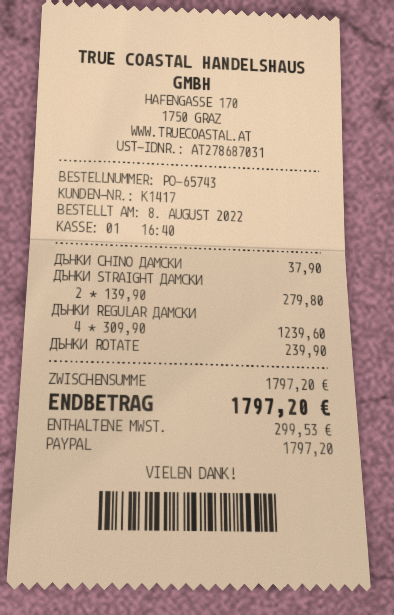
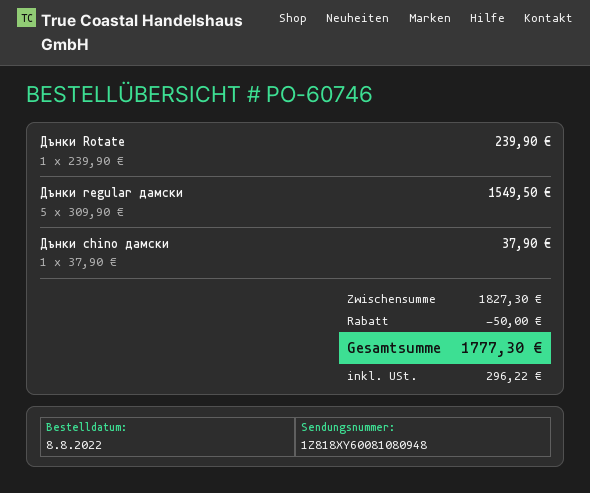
order number: PO-65743 -> PO-60746
ДЪНКИ STRAIGHT ДАМСКИ: 2 x 139.90 = 279.80 -> none
ДЪНКИ REGULAR ДАМСКИ: 4 x 309.90 = 1239.60 -> 5 x 309.90 = 1549.50
subtotal: 1797.20 -> 1827.30
discount: none -> 50.00
tax: 299.53 -> 296.22
total: 1797.20 -> 1777.30

